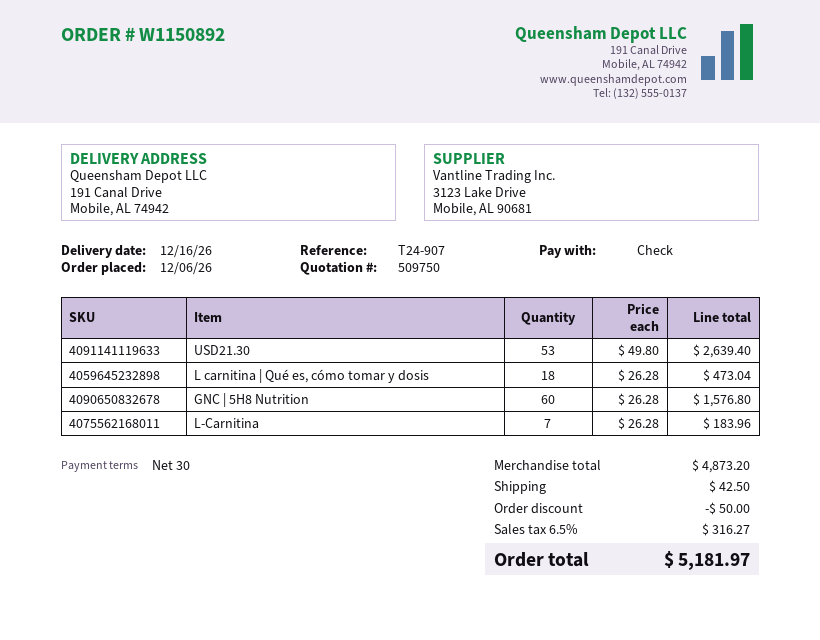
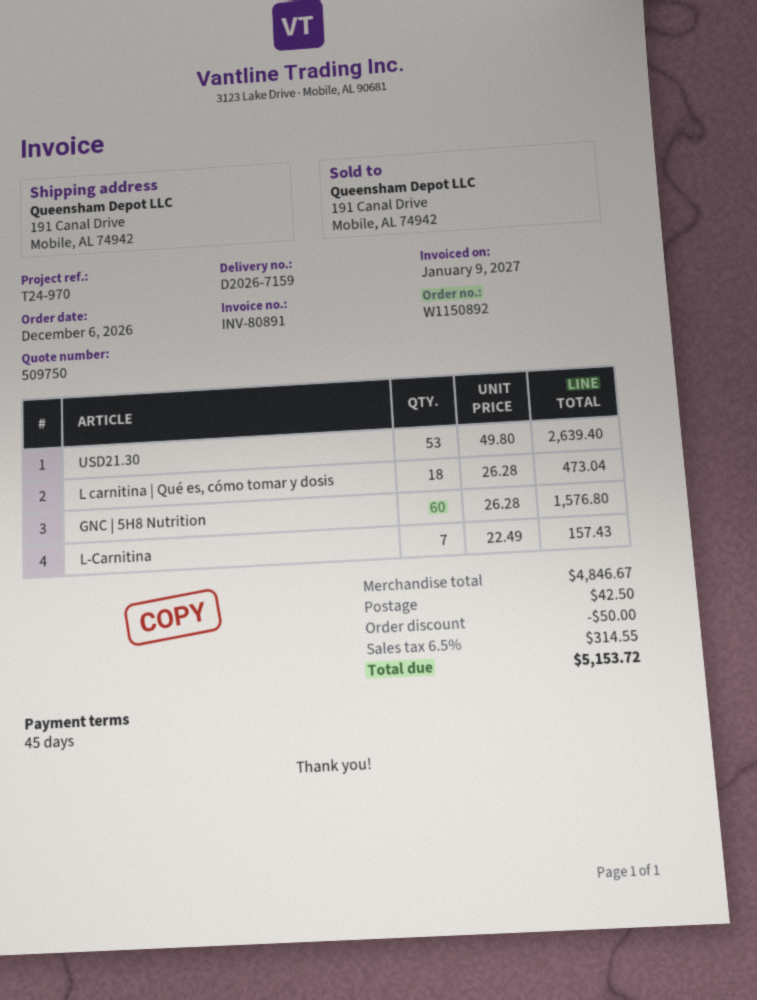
payment terms: 30 days -> 45 days
reference: T24-907 -> T24-970
L-Carnitina: 7 x 26.28 = 183.96 -> 7 x 22.49 = 157.43
subtotal: 4873.20 -> 4846.67
tax: 6.5% = 316.27 -> 6.5% = 314.55
total: 5181.97 -> 5153.72

